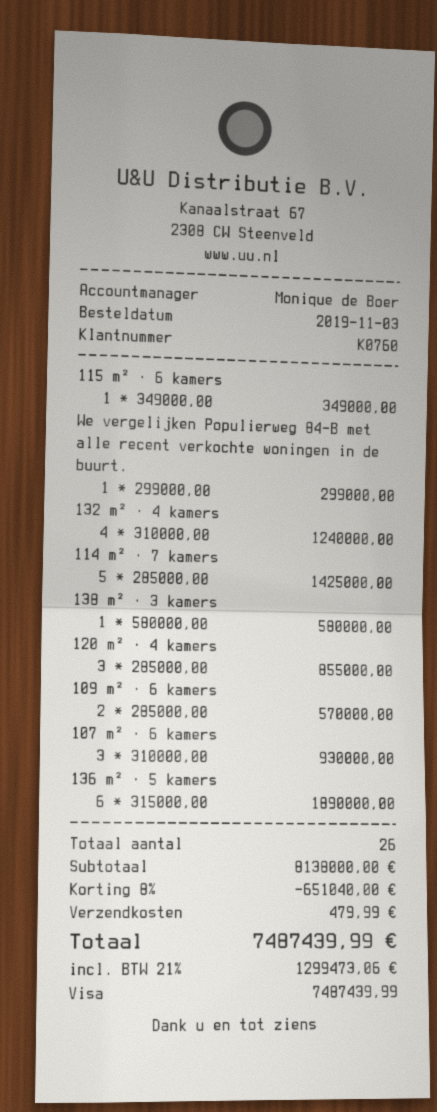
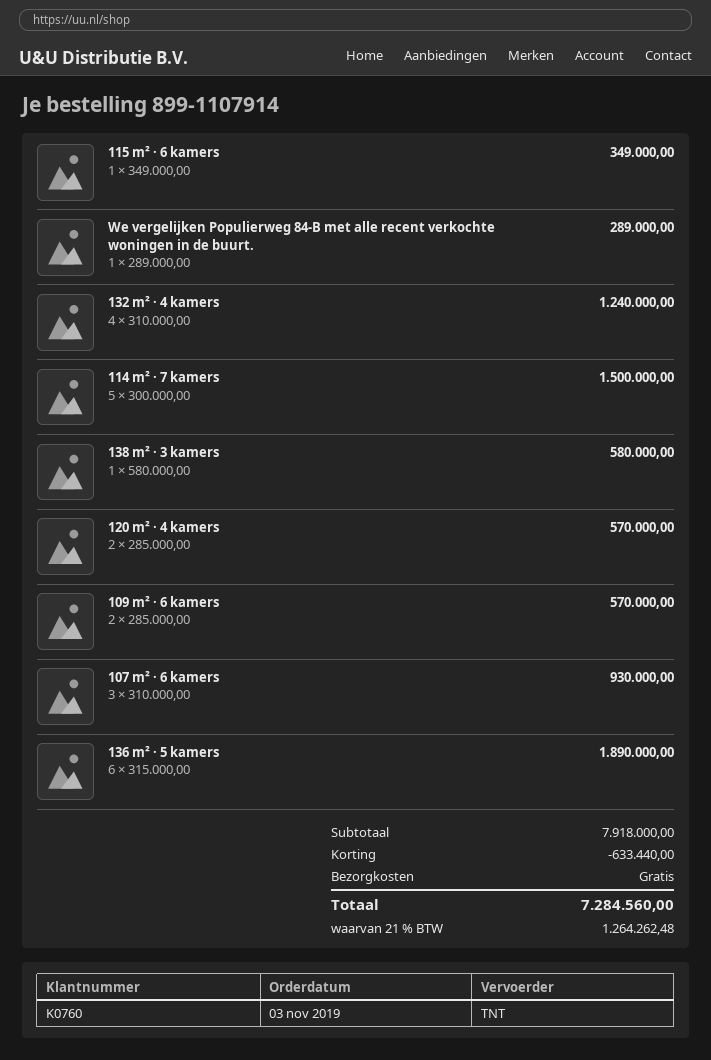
We vergelijken Populierweg 84-B met alle recent verkochte woningen in de buurt.: 1 x 299000.00 = 299000.00 -> 1 x 289000.00 = 289000.00
114 m² · 7 kamers: 5 x 285000.00 = 1425000.00 -> 5 x 300000.00 = 1500000.00
120 m² · 4 kamers: 3 x 285000.00 = 855000.00 -> 2 x 285000.00 = 570000.00
subtotal: 8138000.00 -> 7918000.00
discount: 651040.00 -> 633440.00
shipping: 479.99 -> 0.00
tax: 21% = 1299473.06 -> 21% = 1264262.48
total: 7487439.99 -> 7284560.00

